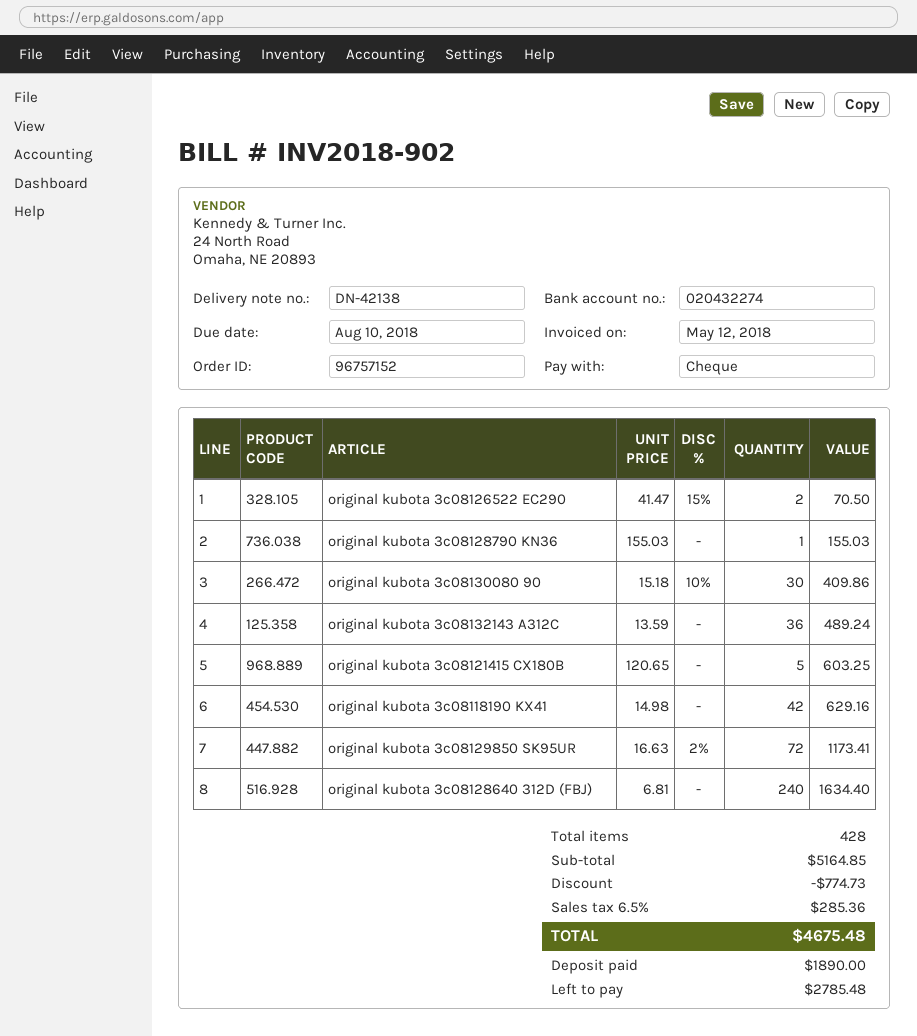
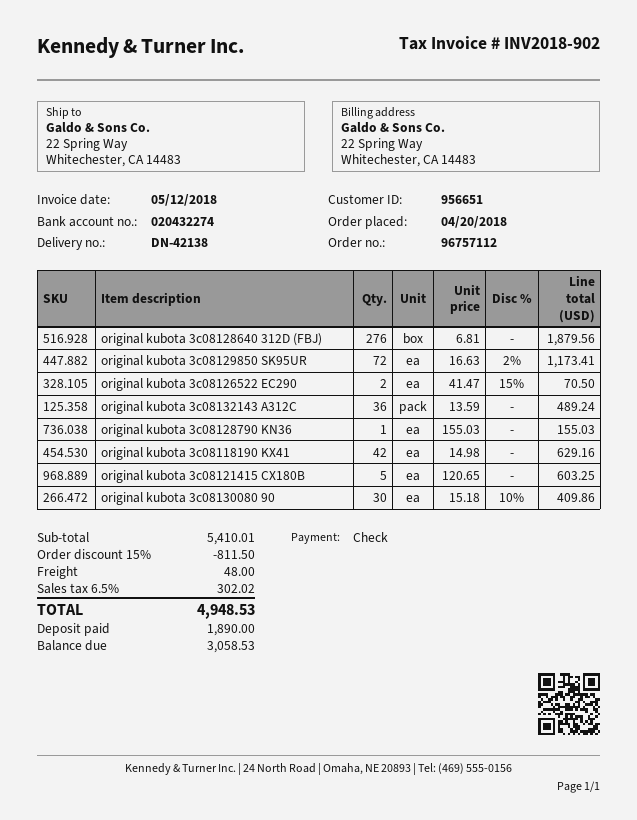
order number: 96757152 -> 96757112
original kubota 3c08128640 312D (FBJ): 240 x 6.81 = 1634.40 -> 276 x 6.81 = 1879.56
subtotal: 5164.85 -> 5410.01
discount: 774.73 -> 811.50
shipping: none -> 48.00
tax: 6.5% = 285.36 -> 6.5% = 302.02
total: 4675.48 -> 4948.53
balance: 2785.48 -> 3058.53

